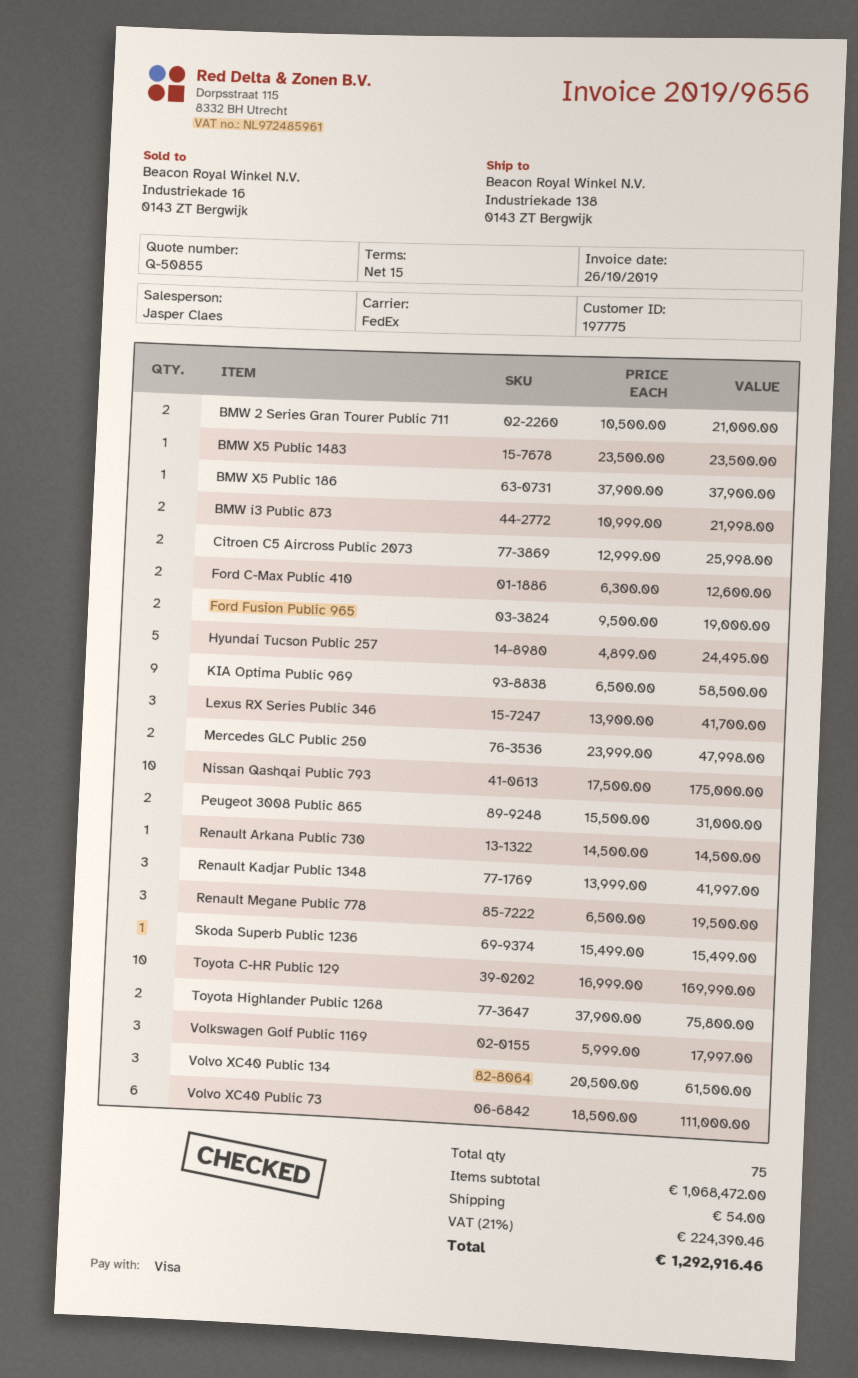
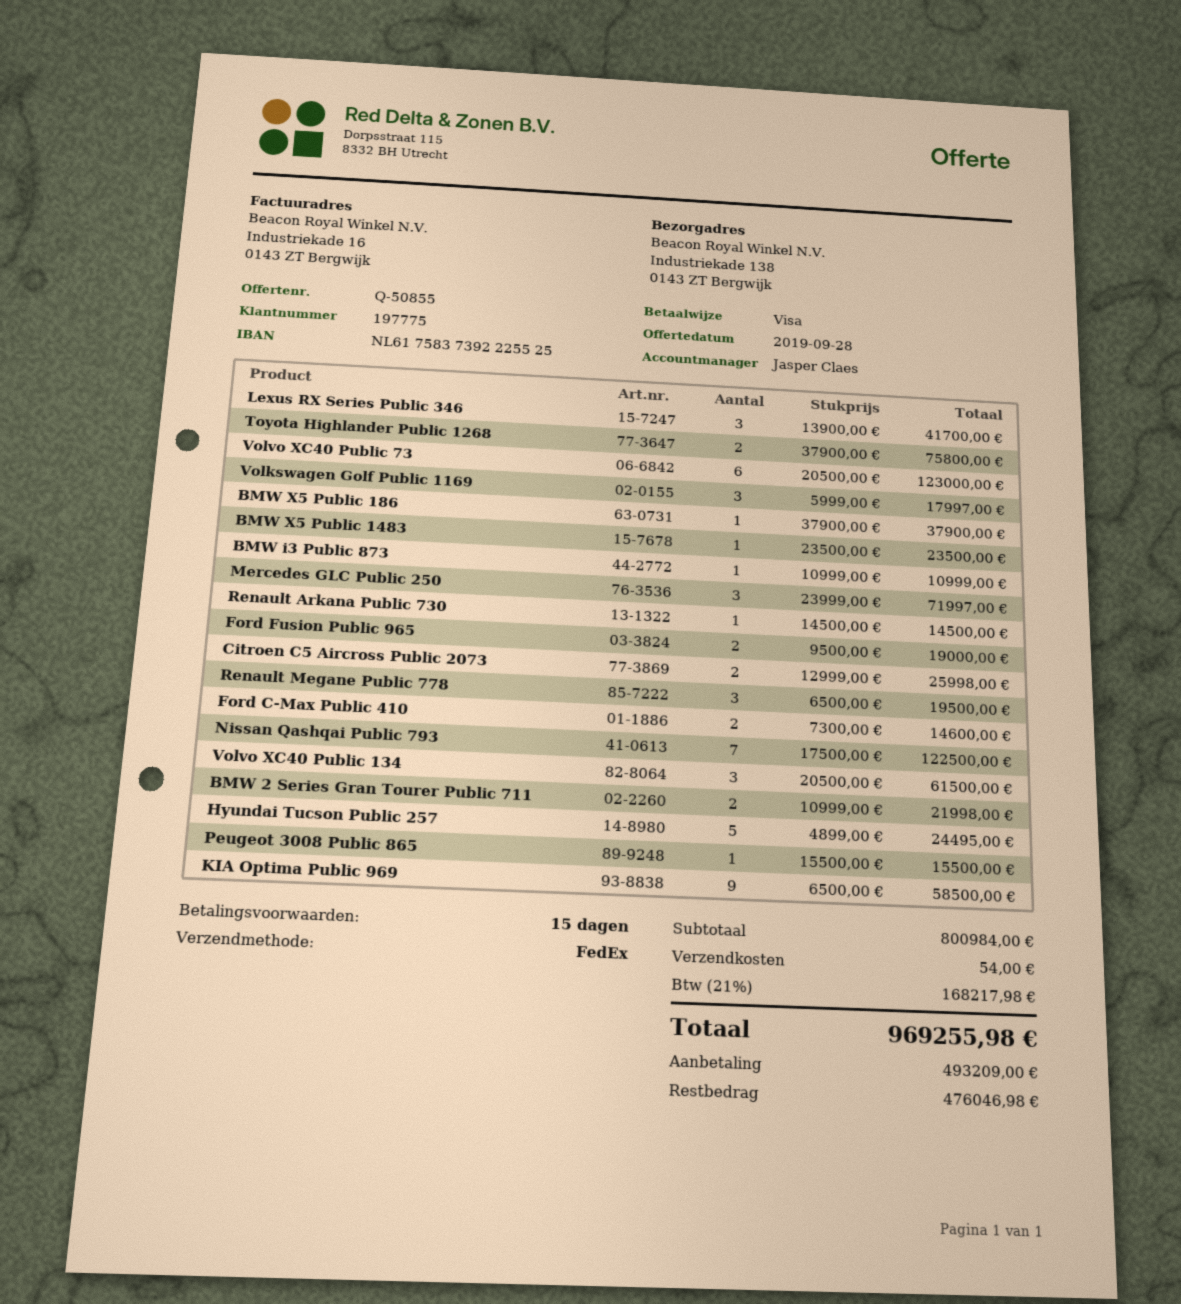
BMW 2 Series Gran Tourer Public 711: 2 x 10500.00 = 21000.00 -> 2 x 10999.00 = 21998.00
BMW i3 Public 873: 2 x 10999.00 = 21998.00 -> 1 x 10999.00 = 10999.00
Ford C-Max Public 410: 2 x 6300.00 = 12600.00 -> 2 x 7300.00 = 14600.00
Mercedes GLC Public 250: 2 x 23999.00 = 47998.00 -> 3 x 23999.00 = 71997.00
Nissan Qashqai Public 793: 10 x 17500.00 = 175000.00 -> 7 x 17500.00 = 122500.00
Peugeot 3008 Public 865: 2 x 15500.00 = 31000.00 -> 1 x 15500.00 = 15500.00
Renault Kadjar Public 1348: 3 x 13999.00 = 41997.00 -> none
Skoda Superb Public 1236: 1 x 15499.00 = 15499.00 -> none
Toyota C-HR Public 129: 10 x 16999.00 = 169990.00 -> none
Volvo XC40 Public 73: 6 x 18500.00 = 111000.00 -> 6 x 20500.00 = 123000.00
subtotal: 1068472.00 -> 800984.00
tax: 21% = 224390.46 -> 21% = 168217.98
total: 1292916.46 -> 969255.98

